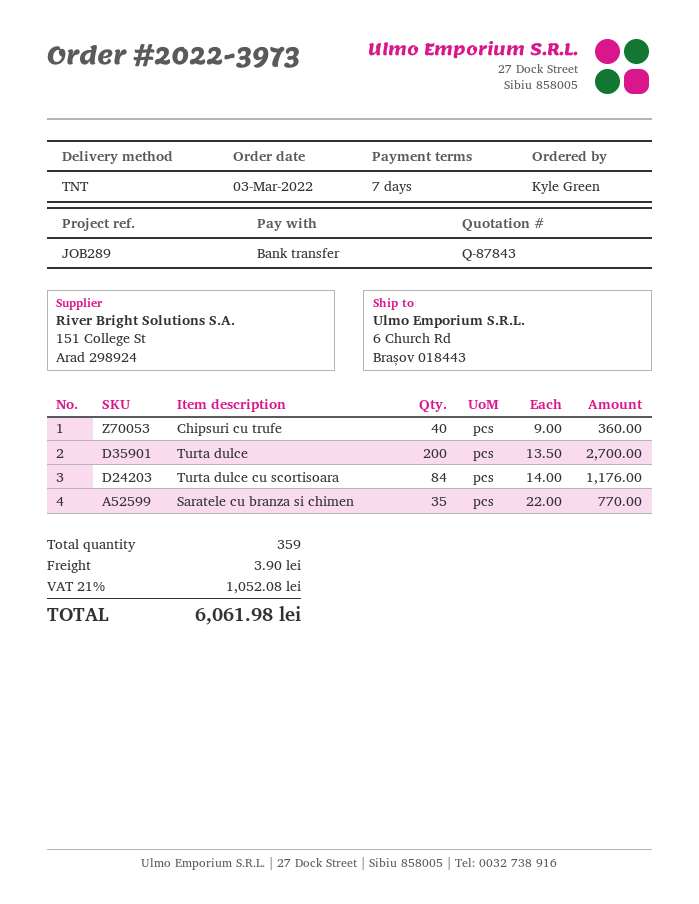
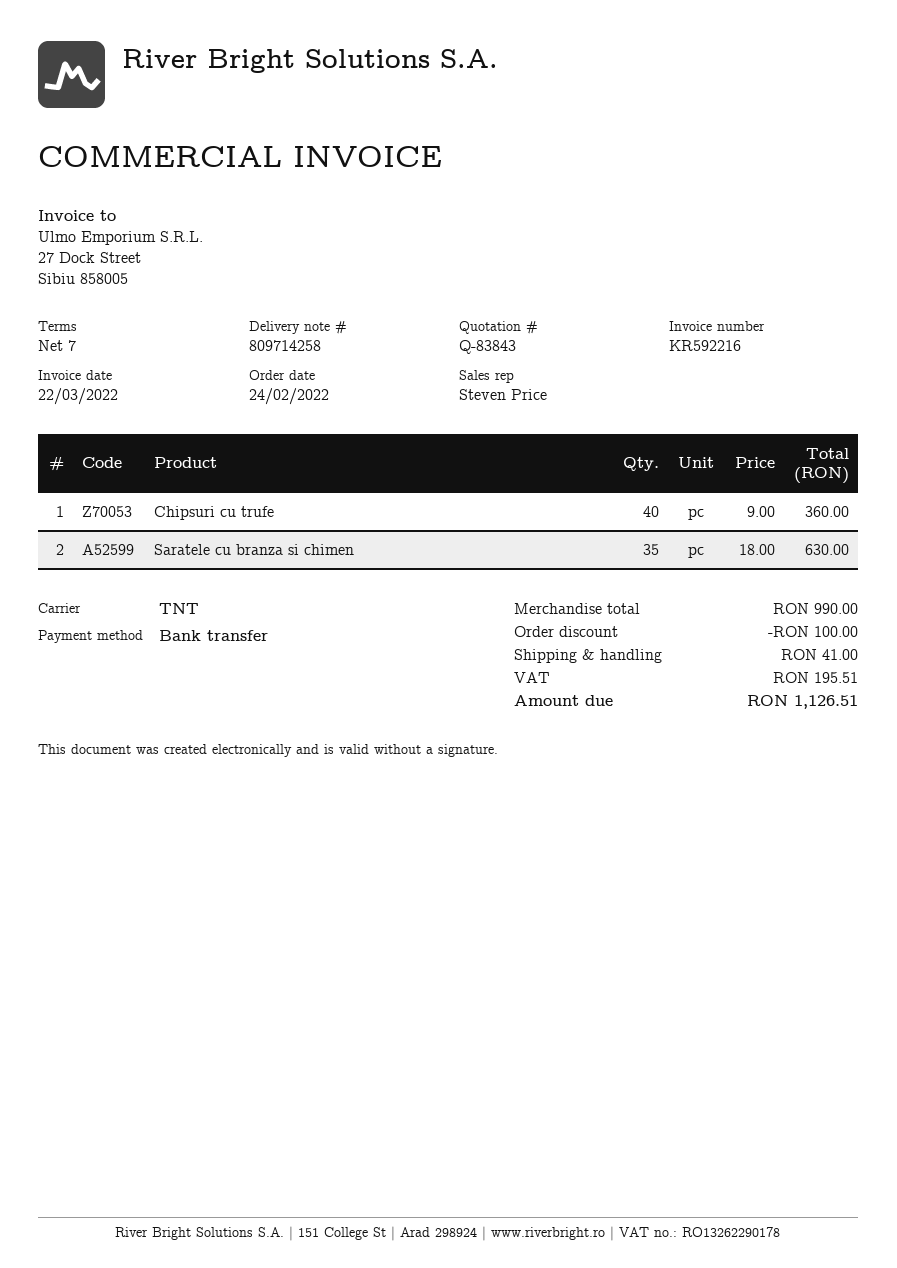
quote number: Q-87843 -> Q-83843
order date: 2022-03-03 -> 2022-02-24
Turta dulce: 200 x 13.50 = 2700.00 -> none
Turta dulce cu scortisoara: 84 x 14.00 = 1176.00 -> none
Saratele cu branza si chimen: 35 x 22.00 = 770.00 -> 35 x 18.00 = 630.00
discount: none -> 100.00
shipping: 3.90 -> 41.00
tax: 1052.08 -> 195.51
total: 6061.98 -> 1126.51

